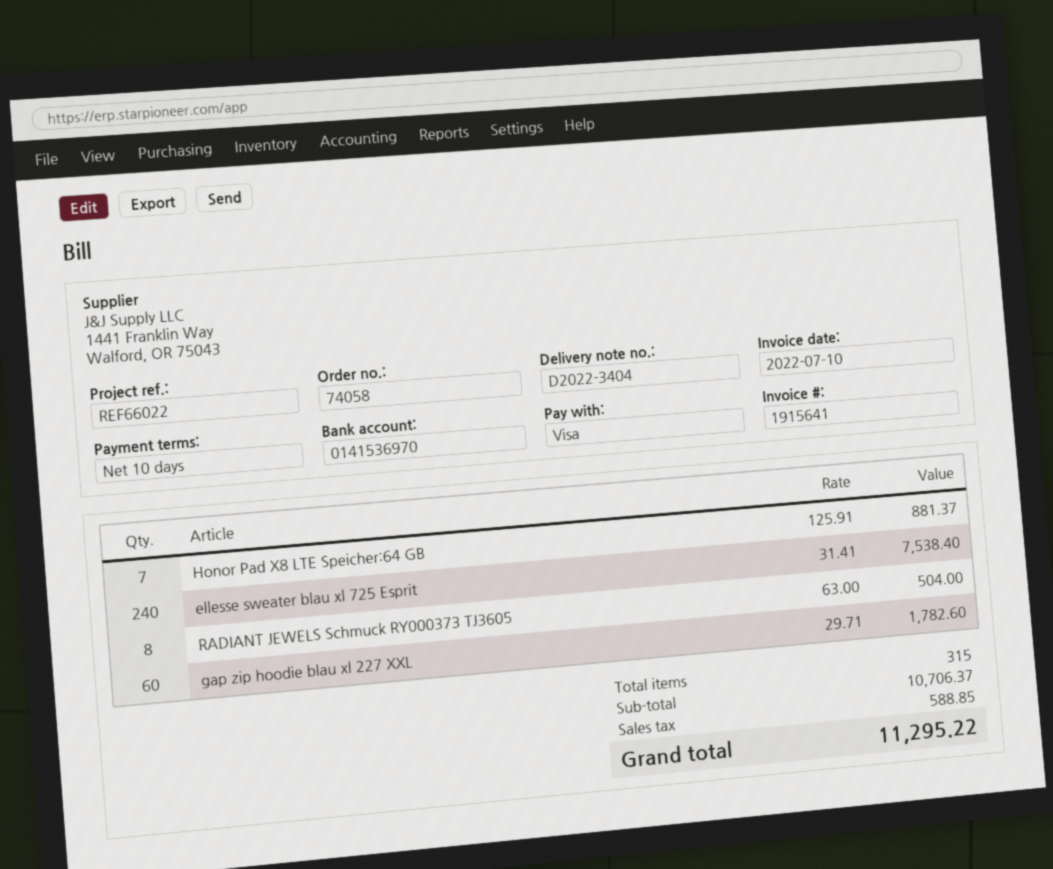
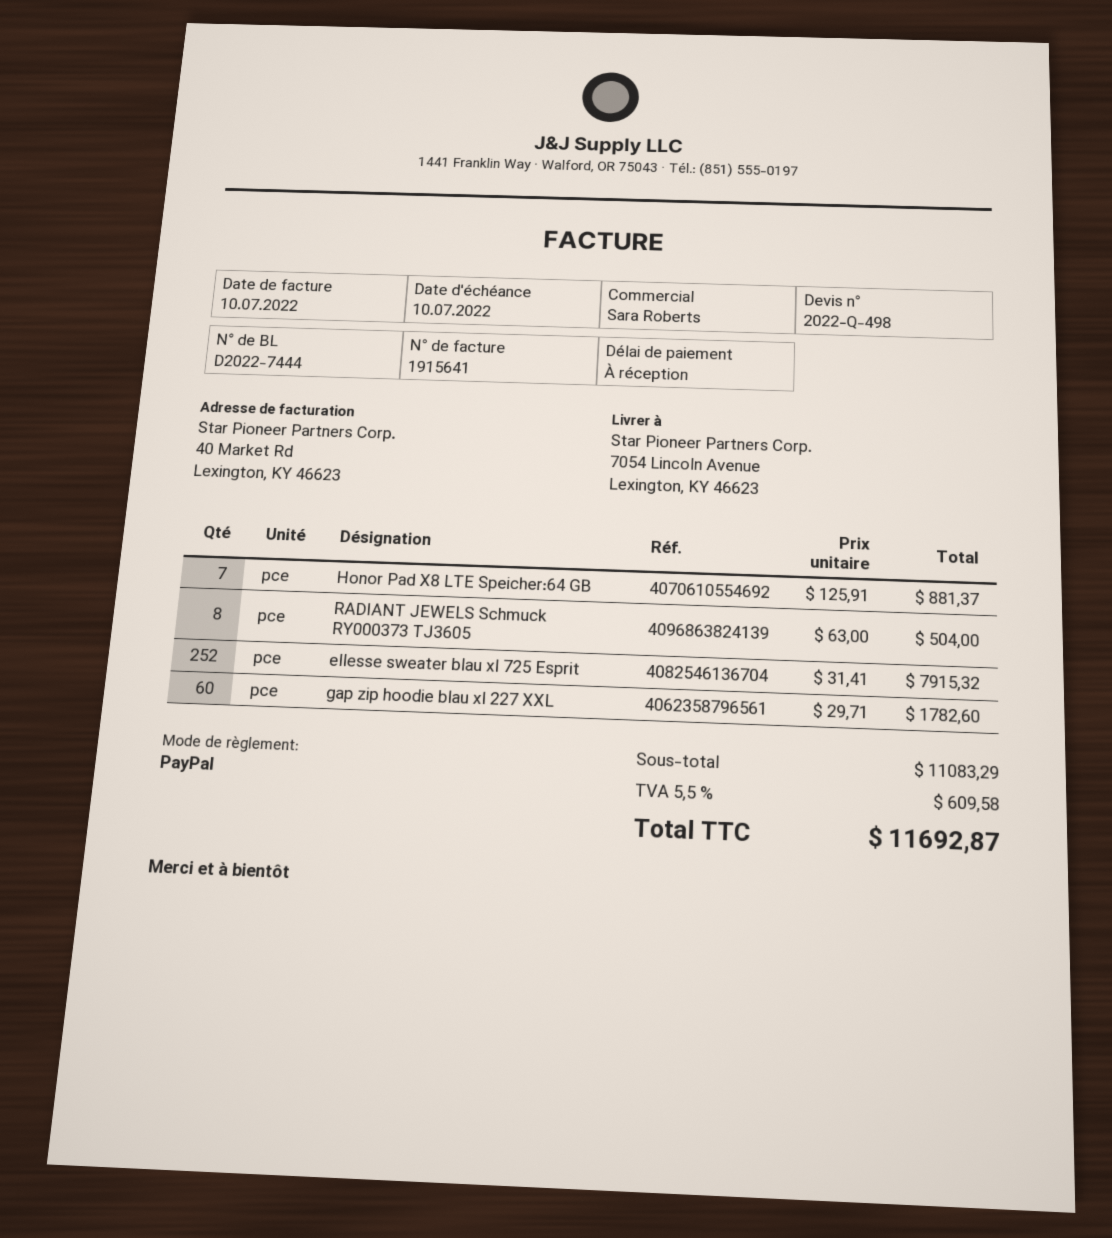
delivery note number: D2022-3404 -> D2022-7444
payment terms: 10 days -> on receipt
payment method: Visa -> PayPal
ellesse sweater blau xl 725 Esprit: 240 x 31.41 = 7538.40 -> 252 x 31.41 = 7915.32
subtotal: 10706.37 -> 11083.29
tax: 588.85 -> 609.58
total: 11295.22 -> 11692.87

